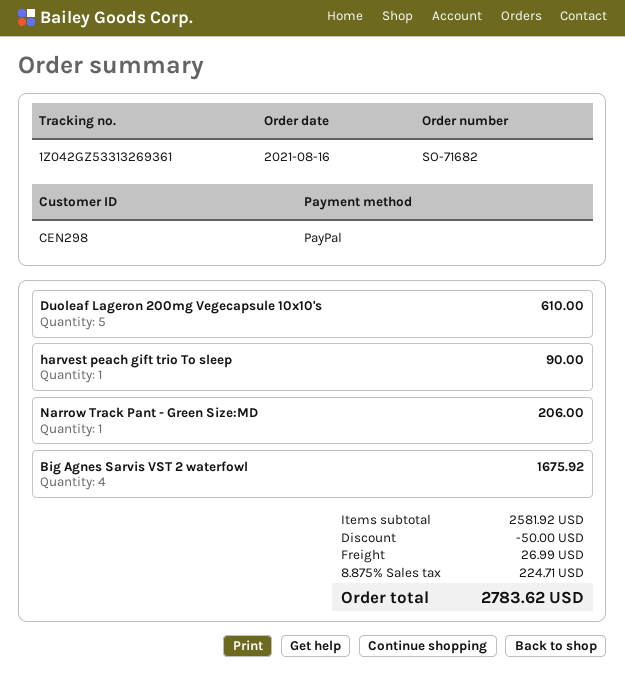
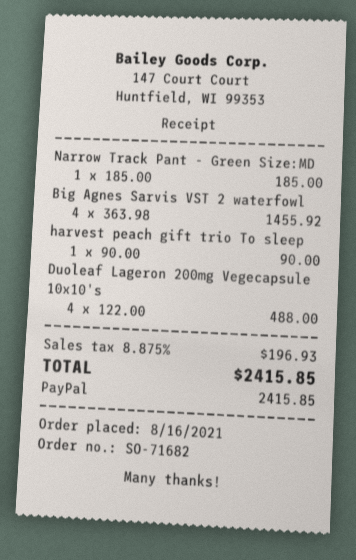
Duoleaf Lageron 200mg Vegecapsule 10x10's: 5 for 610.00 -> 4 for 488.00
Narrow Track Pant - Green Size:MD: 1 for 206.00 -> 1 for 185.00
Big Agnes Sarvis VST 2 waterfowl: 4 for 1675.92 -> 4 for 1455.92
discount: 50.00 -> none
shipping: 26.99 -> none
tax: 8.875% = 224.71 -> 8.875% = 196.93
total: 2783.62 -> 2415.85

